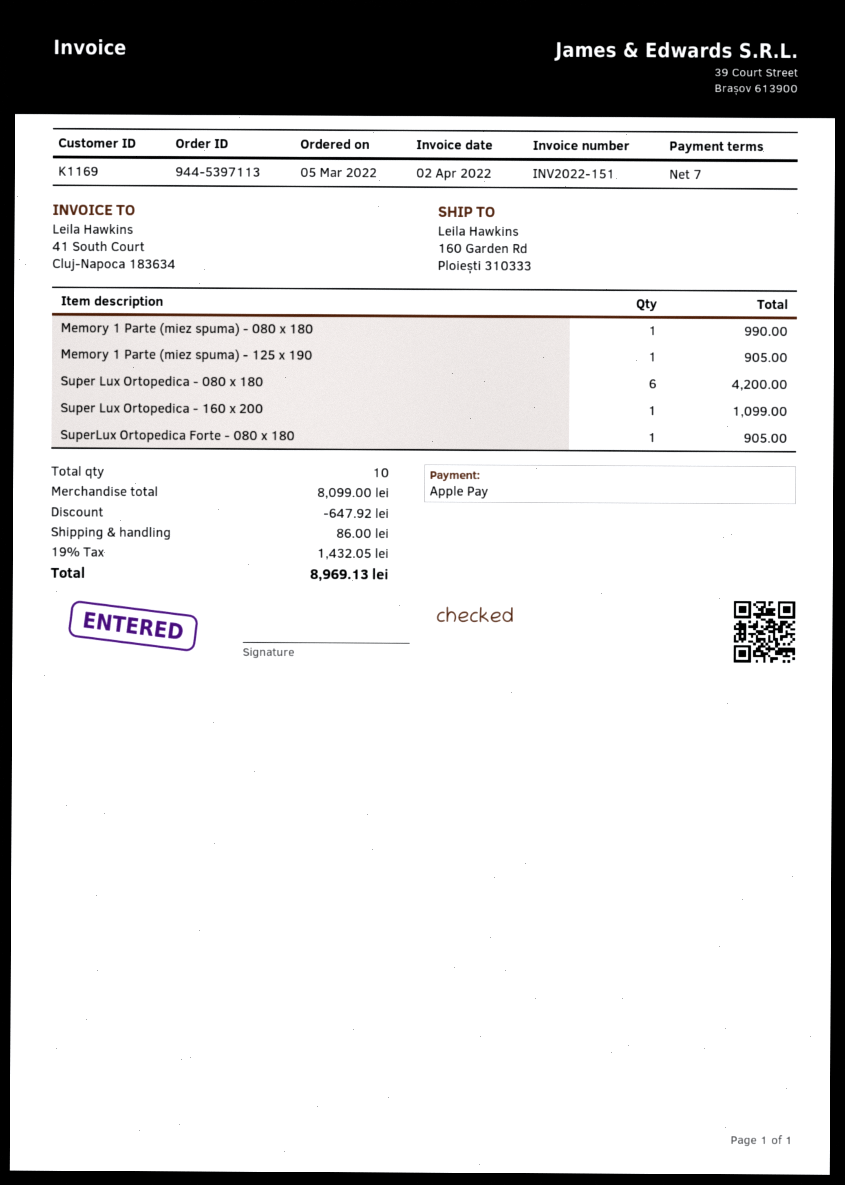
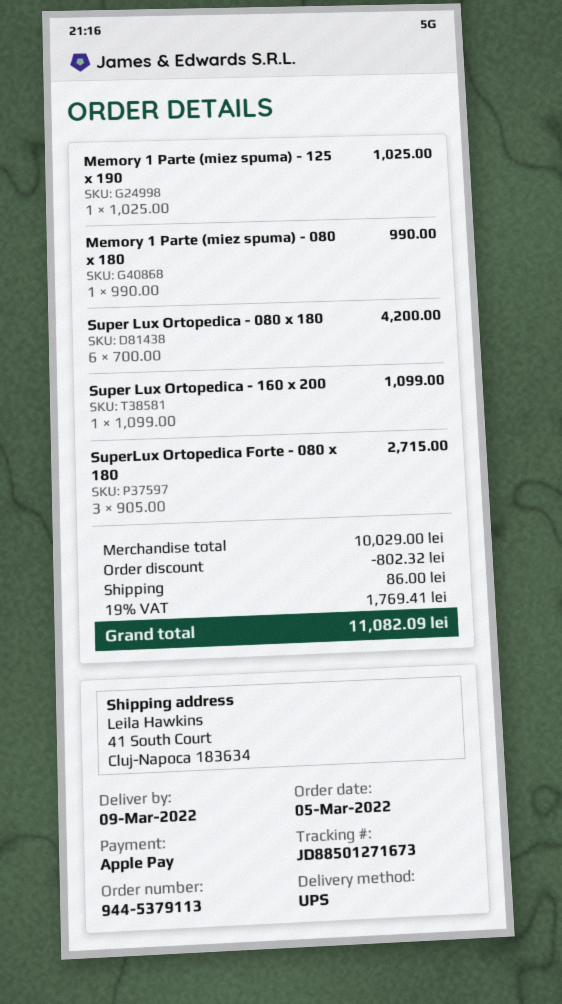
order number: 944-5397113 -> 944-5379113
ship to: 160 Garden Rd, Ploiești 310333 -> 41 South Court, Cluj-Napoca 183634
Memory 1 Parte (miez spuma) - 125 x 190: 1 for 905.00 -> 1 for 1025.00
SuperLux Ortopedica Forte - 080 x 180: 1 for 905.00 -> 3 for 2715.00
subtotal: 8099.00 -> 10029.00
discount: 647.92 -> 802.32
tax: 19% = 1432.05 -> 19% = 1769.41
total: 8969.13 -> 11082.09

